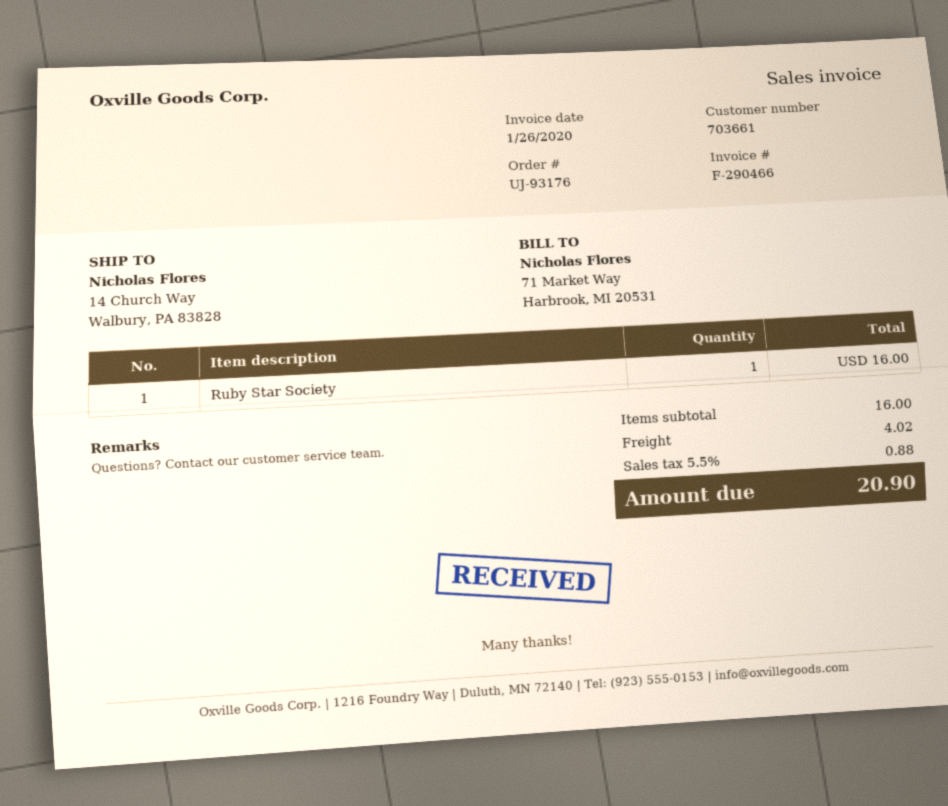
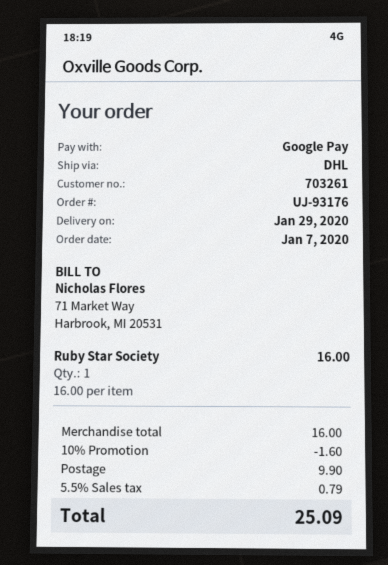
customer number: 703661 -> 703261
discount: none -> 10% = 1.60
shipping: 4.02 -> 9.90
tax: 5.5% = 0.88 -> 5.5% = 0.79
total: 20.90 -> 25.09

